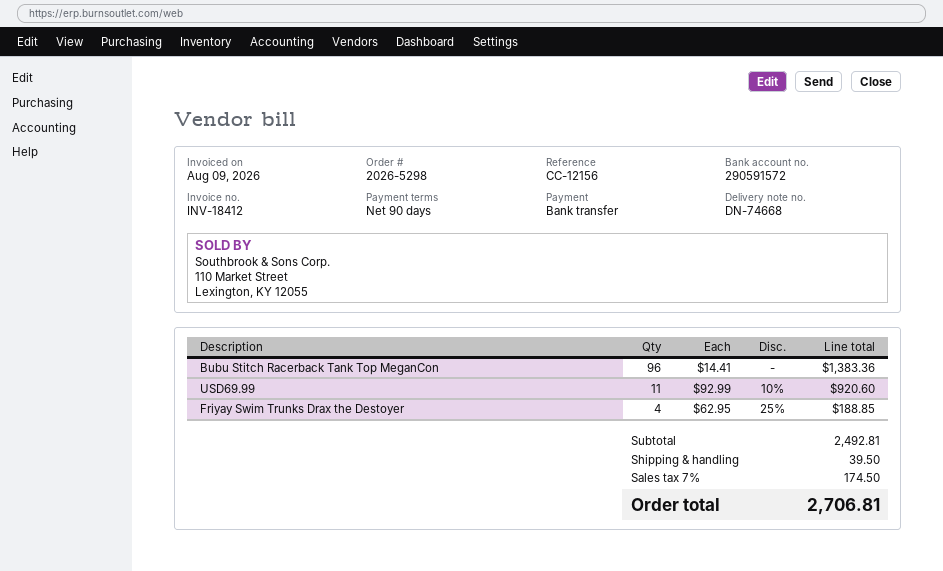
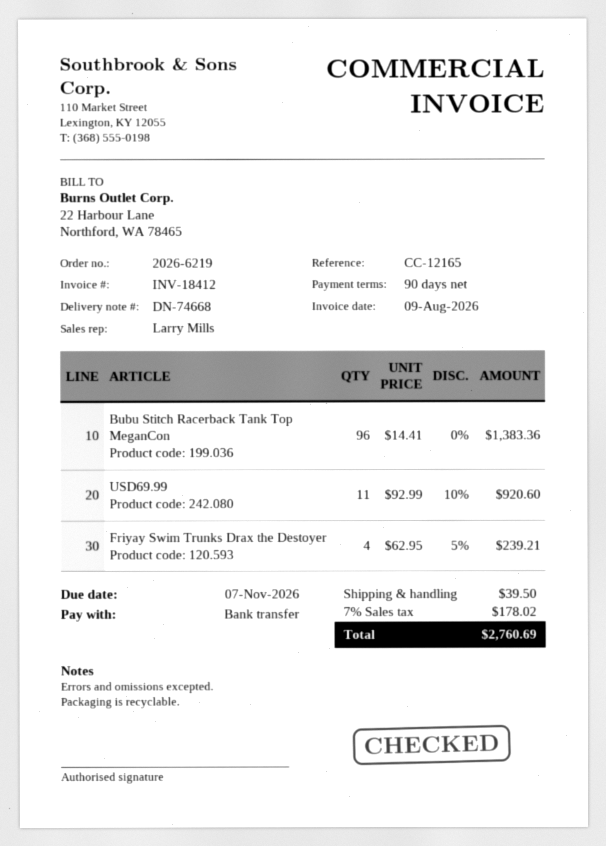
order number: 2026-5298 -> 2026-6219
reference: CC-12156 -> CC-12165
Friyay Swim Trunks Drax the Destoyer: 4 x 62.95 - 25% = 188.85 -> 4 x 62.95 - 5% = 239.21
tax: 7% = 174.50 -> 7% = 178.02
total: 2706.81 -> 2760.69

